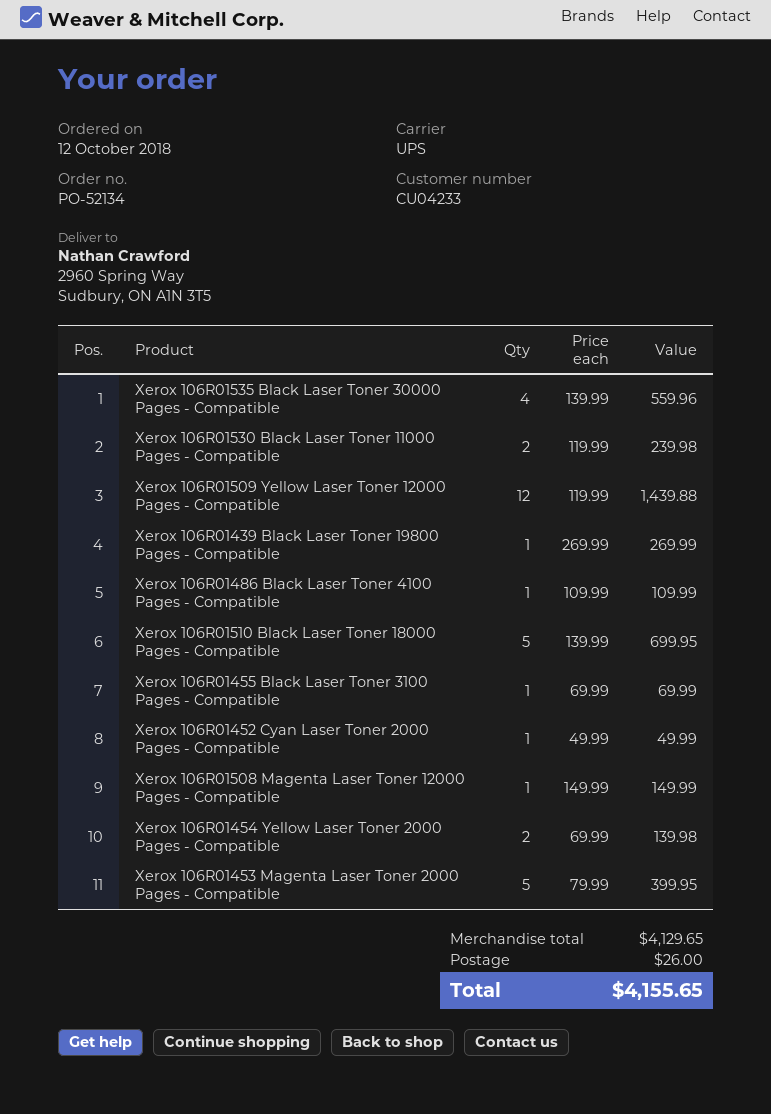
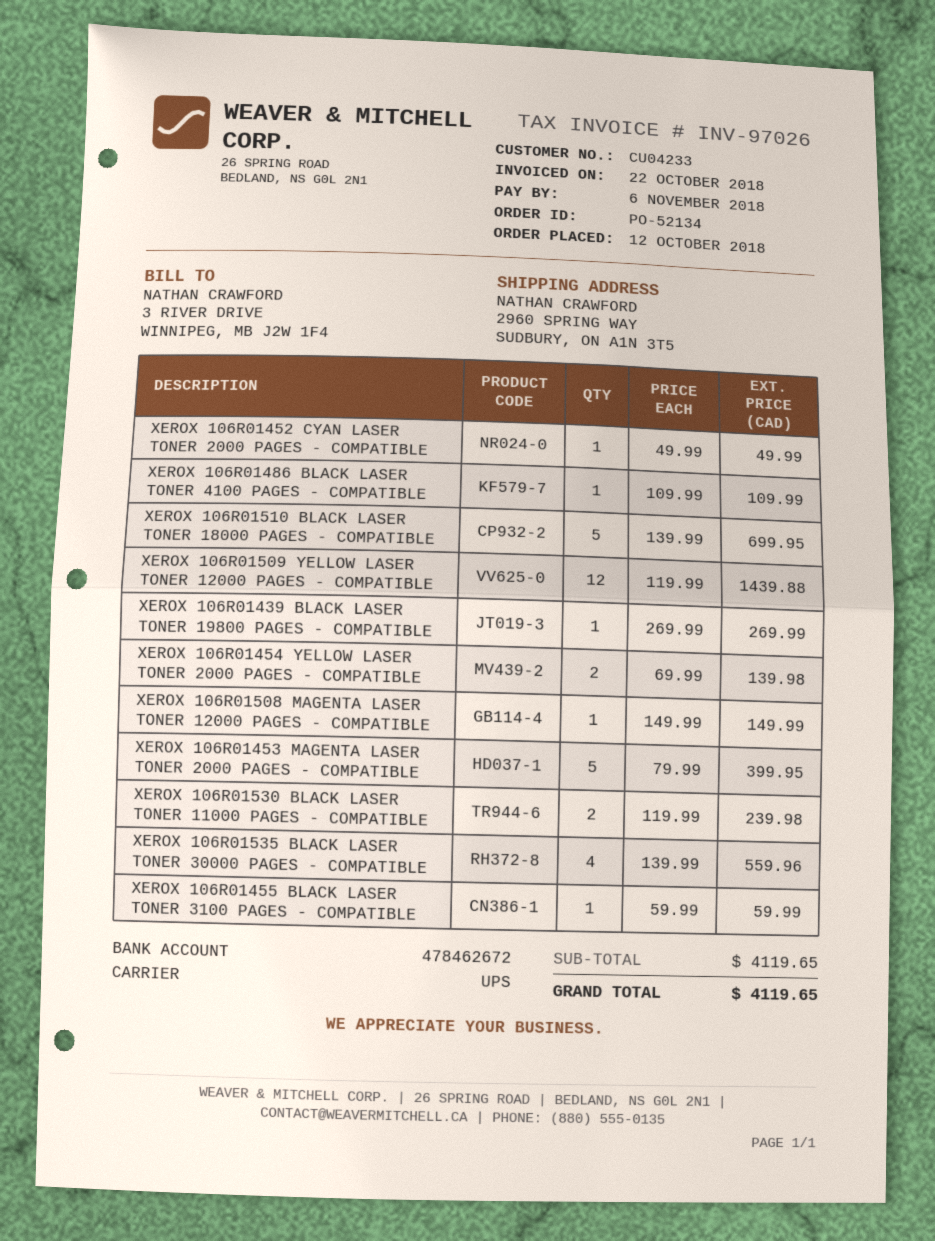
Xerox 106R01455 Black Laser Toner 3100 Pages - Compatible: 1 x 69.99 = 69.99 -> 1 x 59.99 = 59.99
subtotal: 4129.65 -> 4119.65
shipping: 26.00 -> none
total: 4155.65 -> 4119.65

